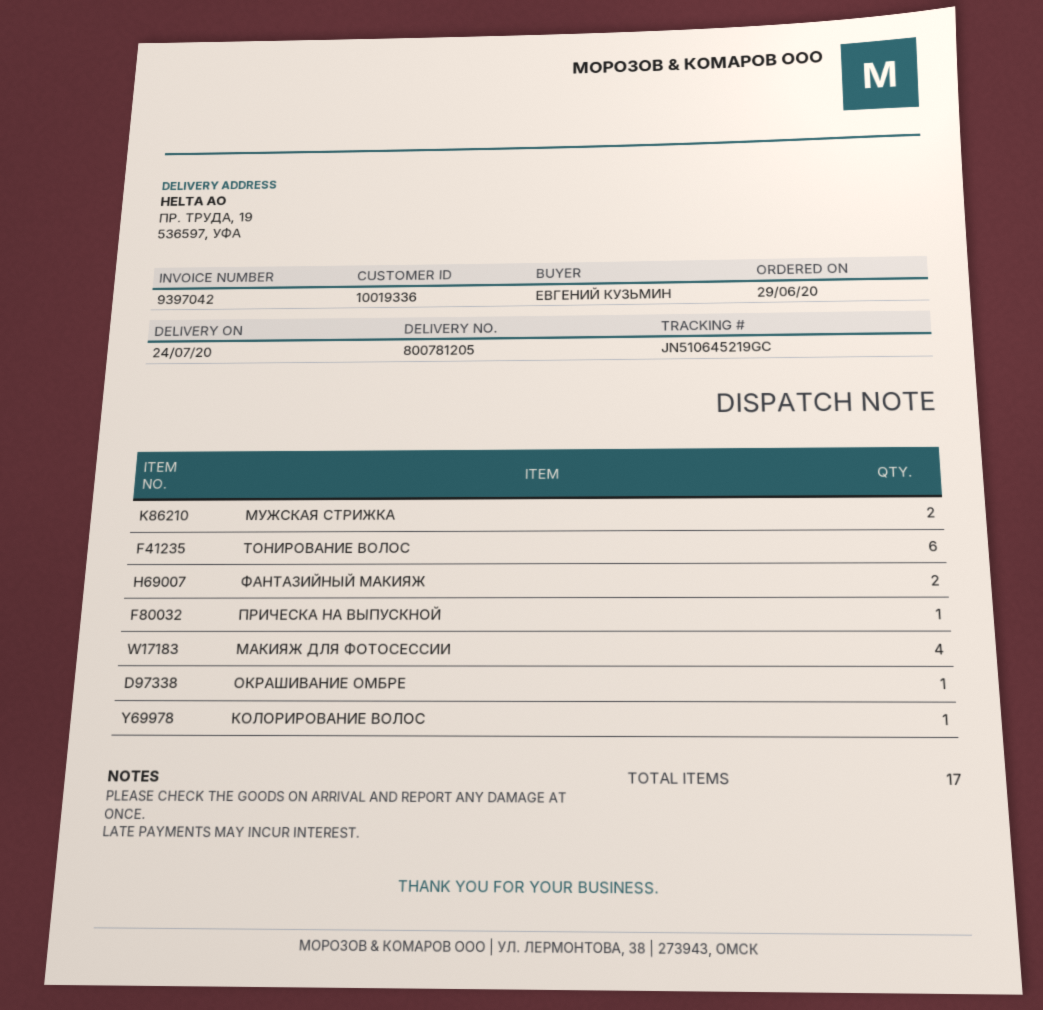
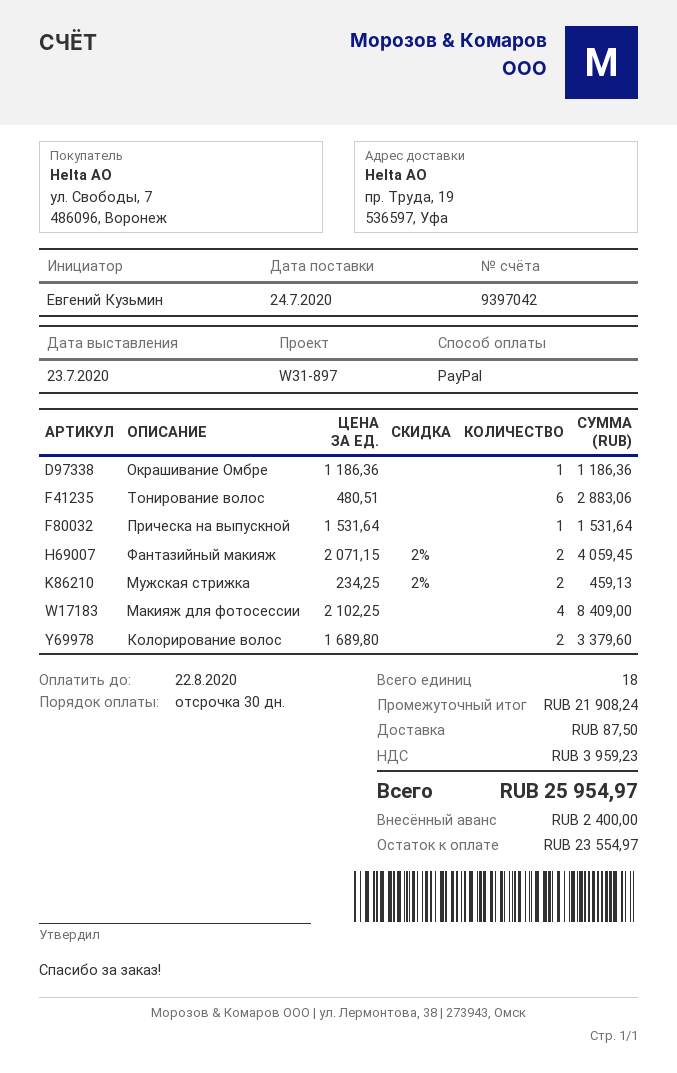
КОЛОРИРОВАНИЕ ВОЛОС: 1 -> 2
total quantity: 17 -> 18

